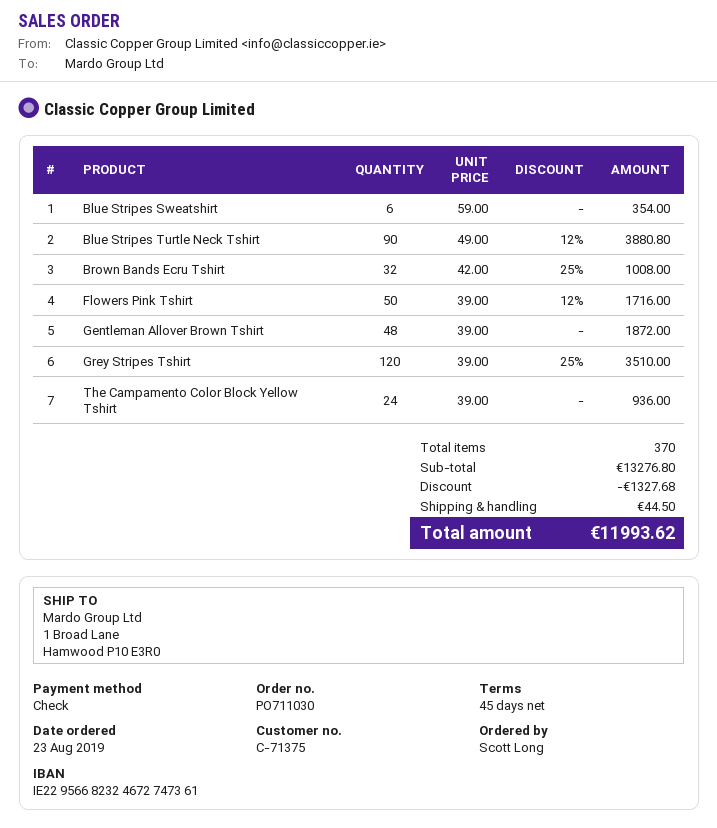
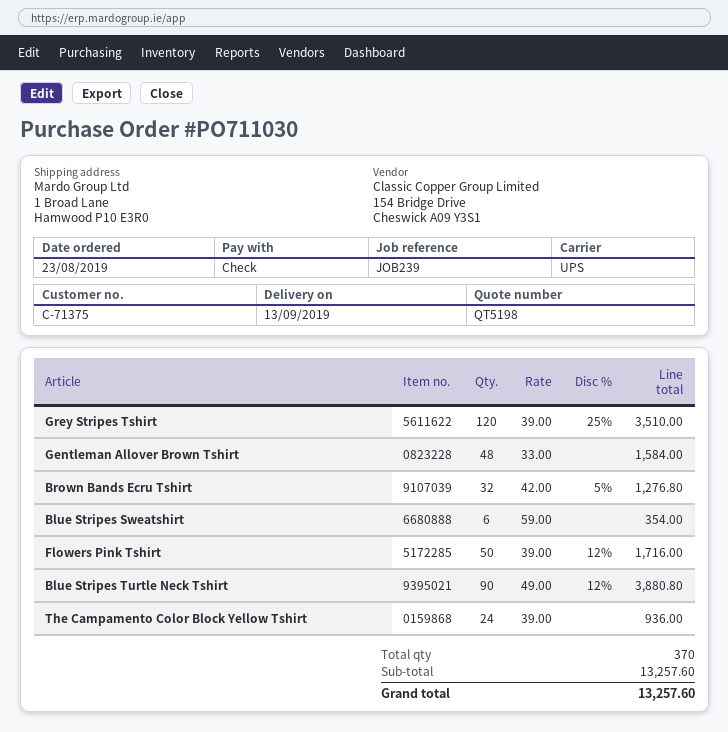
Brown Bands Ecru Tshirt: 32 x 42.00 - 25% = 1008.00 -> 32 x 42.00 - 5% = 1276.80
Gentleman Allover Brown Tshirt: 48 x 39.00 = 1872.00 -> 48 x 33.00 = 1584.00
subtotal: 13276.80 -> 13257.60
discount: 1327.68 -> none
shipping: 44.50 -> none
total: 11993.62 -> 13257.60

